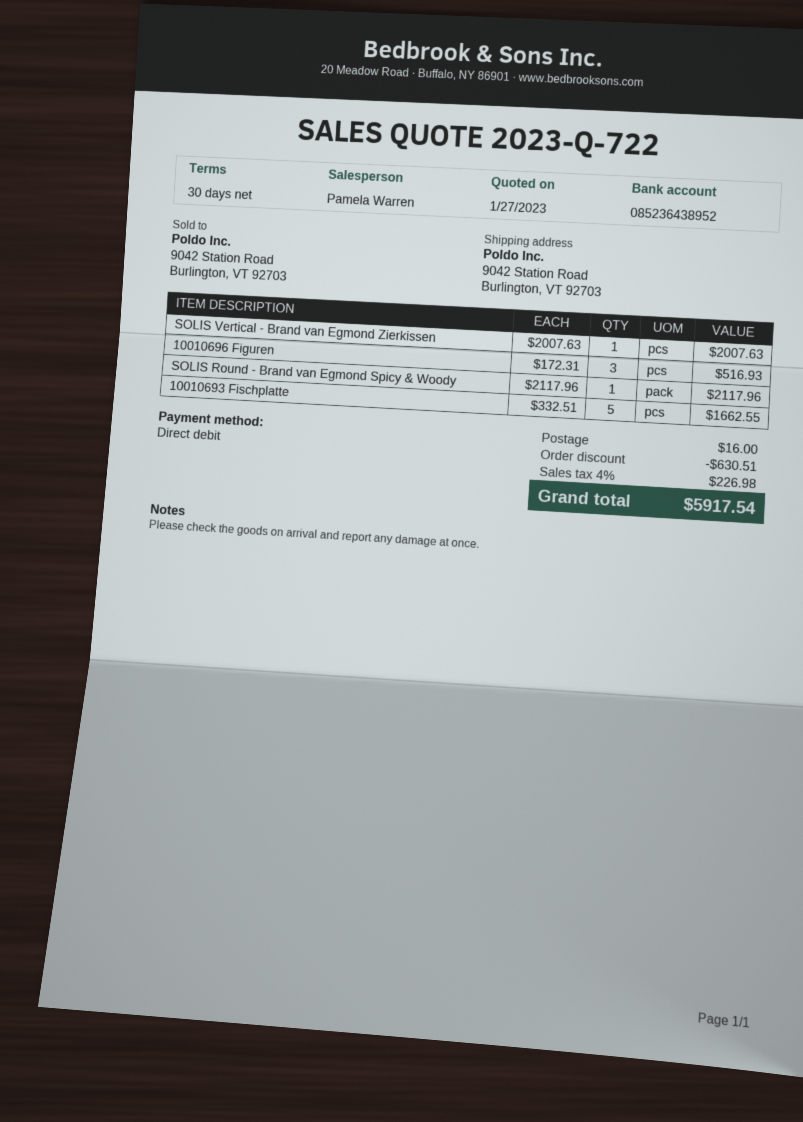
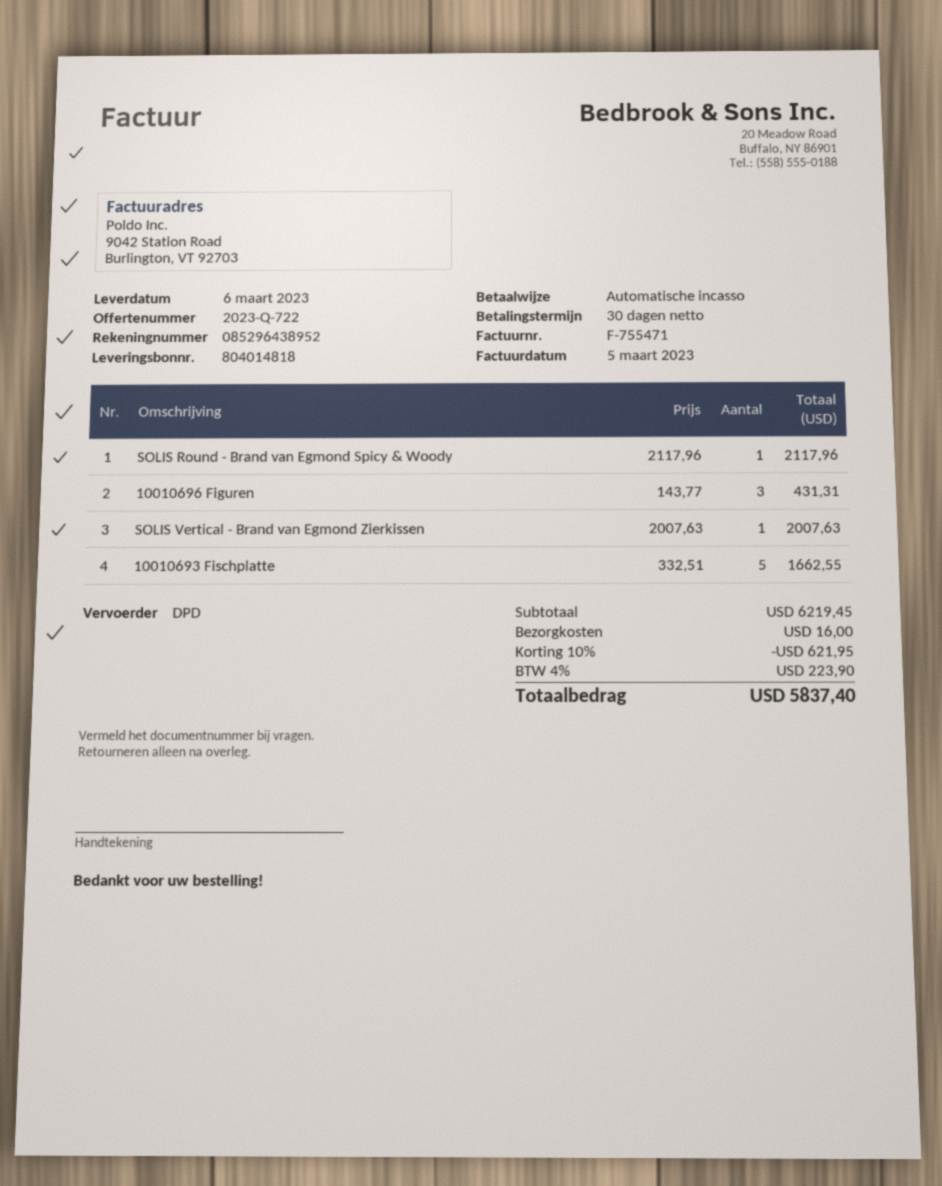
bank account: 085236438952 -> 085296438952
10010696 Figuren: 3 x 172.31 = 516.93 -> 3 x 143.77 = 431.31
discount: 630.51 -> 621.95
tax: 4% = 226.98 -> 4% = 223.90
total: 5917.54 -> 5837.40

